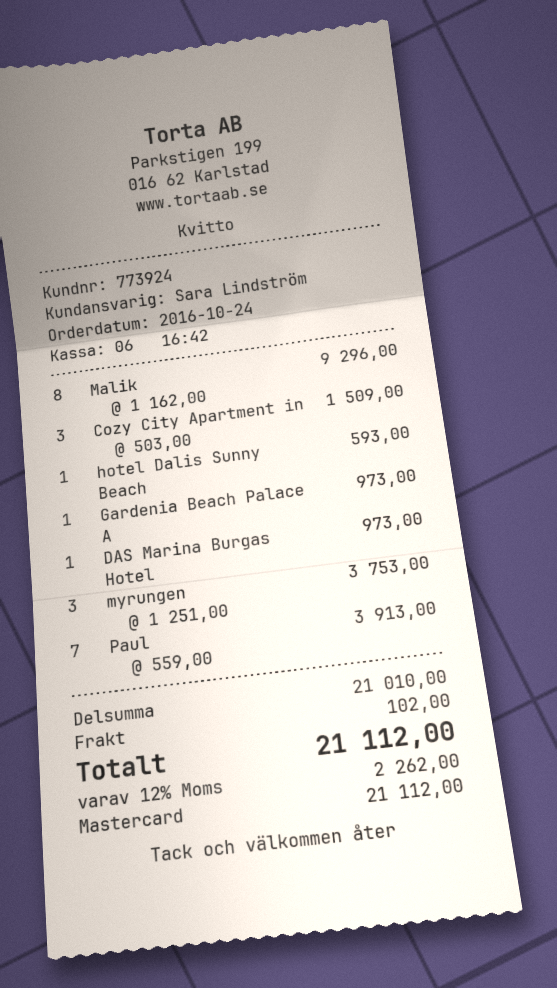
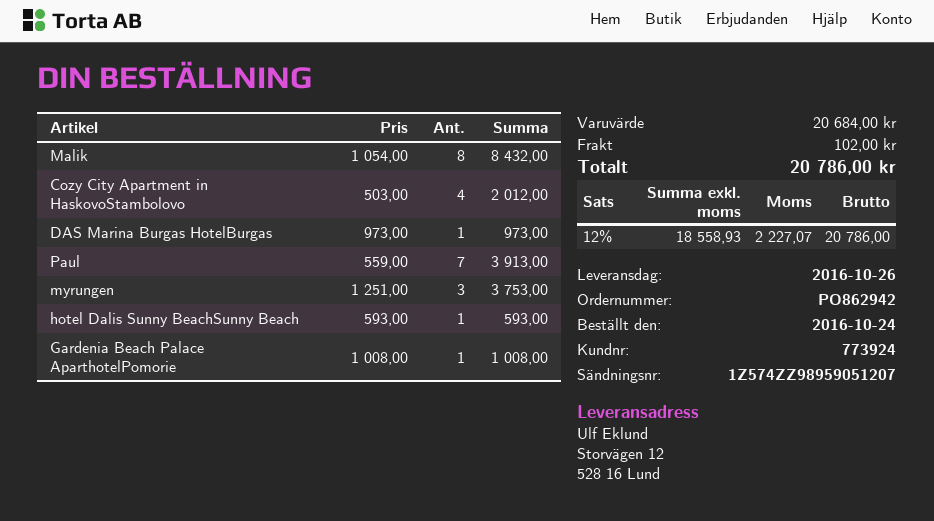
Malik: 8 x 1162.00 = 9296.00 -> 8 x 1054.00 = 8432.00
Cozy City Apartment in: 3 x 503.00 = 1509.00 -> 4 x 503.00 = 2012.00
Gardenia Beach Palace A: 1 x 973.00 = 973.00 -> 1 x 1008.00 = 1008.00
subtotal: 21010.00 -> 20684.00
tax: 12% = 2262.00 -> 12% = 2227.07
total: 21112.00 -> 20786.00

